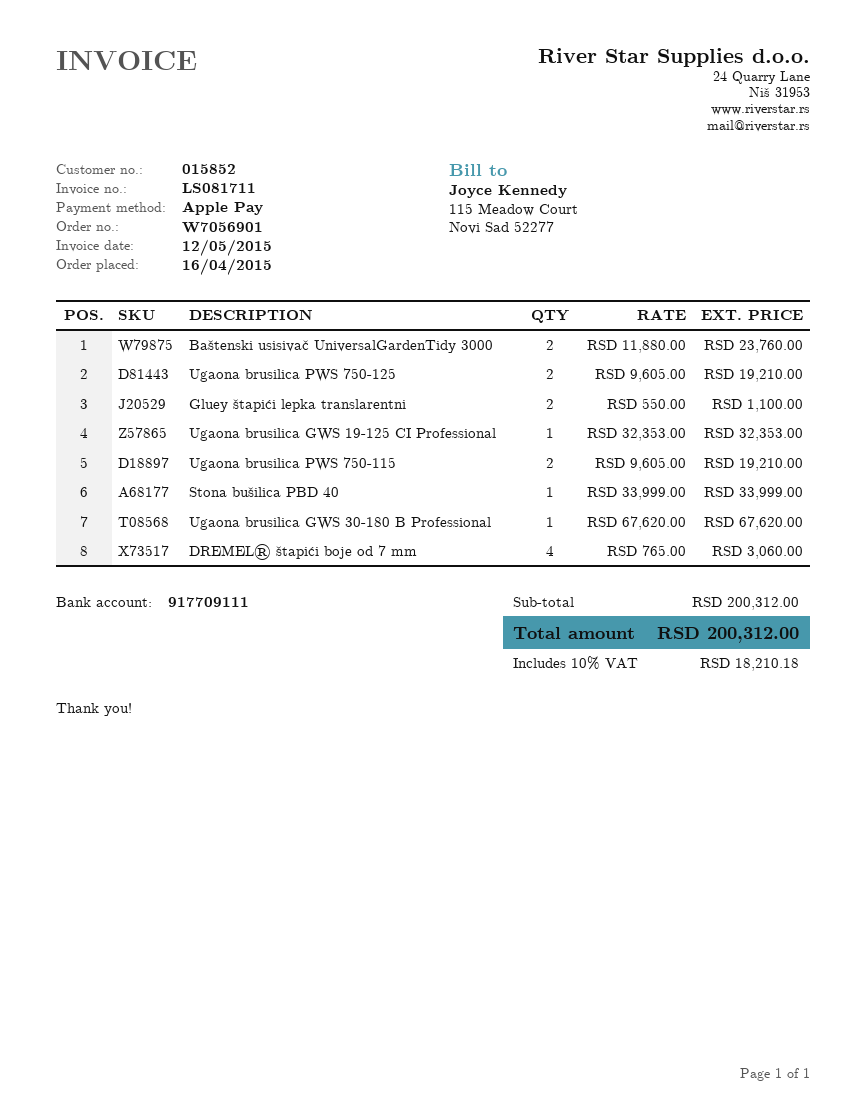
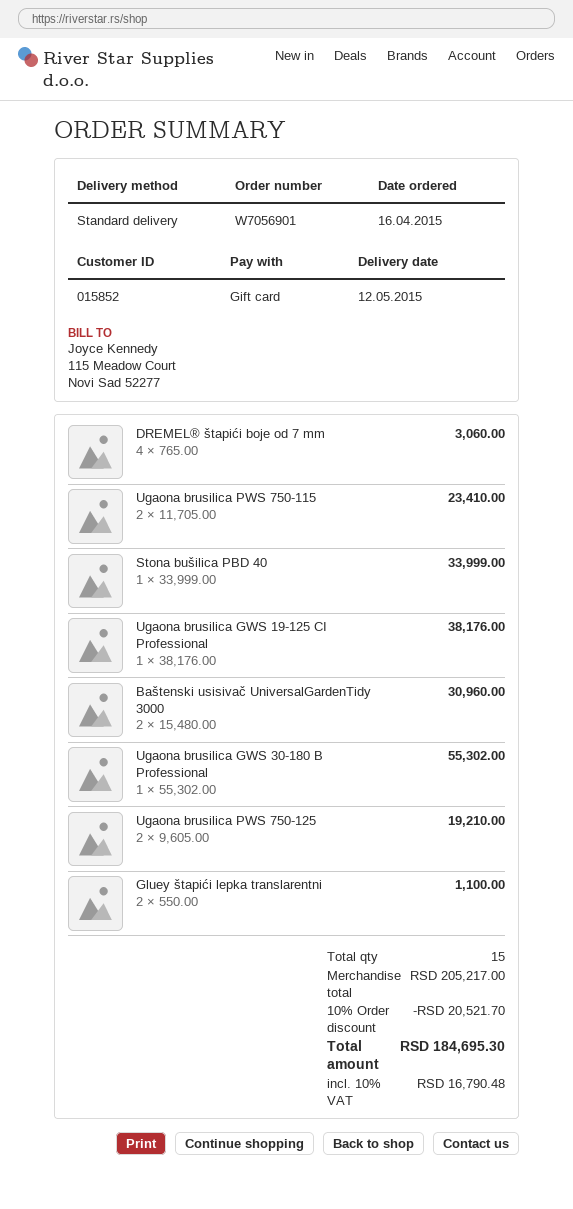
payment method: Apple Pay -> gift card
Baštenski usisivač UniversalGardenTidy 3000: 2 x 11880.00 = 23760.00 -> 2 x 15480.00 = 30960.00
Ugaona brusilica GWS 19-125 CI Professional: 1 x 32353.00 = 32353.00 -> 1 x 38176.00 = 38176.00
Ugaona brusilica PWS 750-115: 2 x 9605.00 = 19210.00 -> 2 x 11705.00 = 23410.00
Ugaona brusilica GWS 30-180 B Professional: 1 x 67620.00 = 67620.00 -> 1 x 55302.00 = 55302.00
subtotal: 200312.00 -> 205217.00
discount: none -> 10% = 20521.70
tax: 10% = 18210.18 -> 10% = 16790.48
total: 200312.00 -> 184695.30

